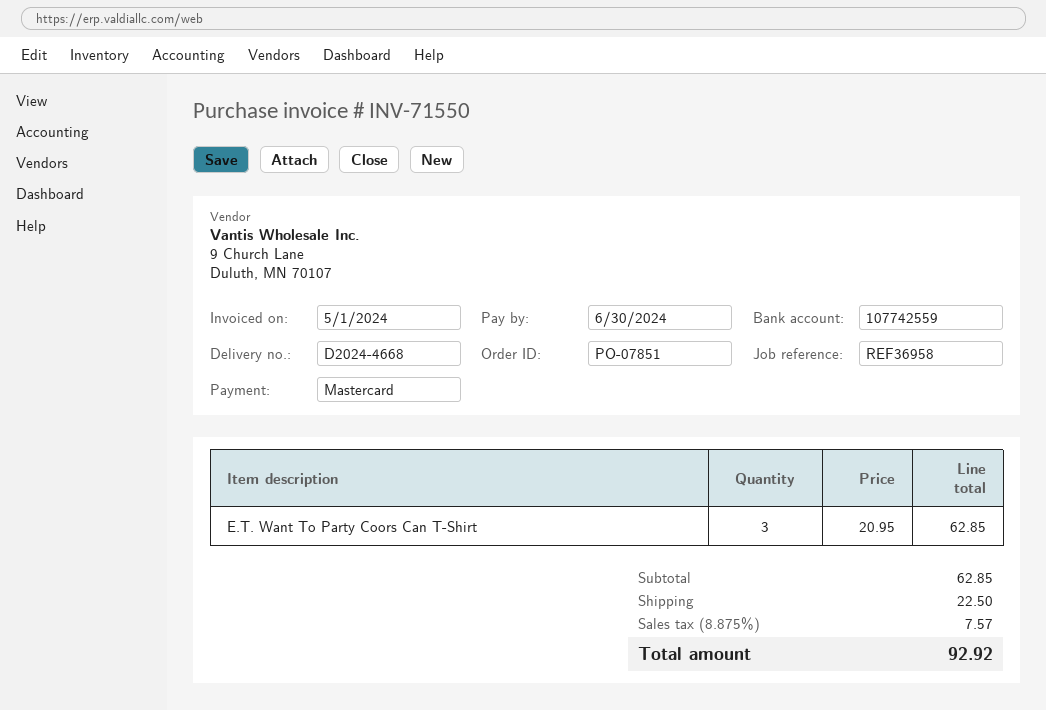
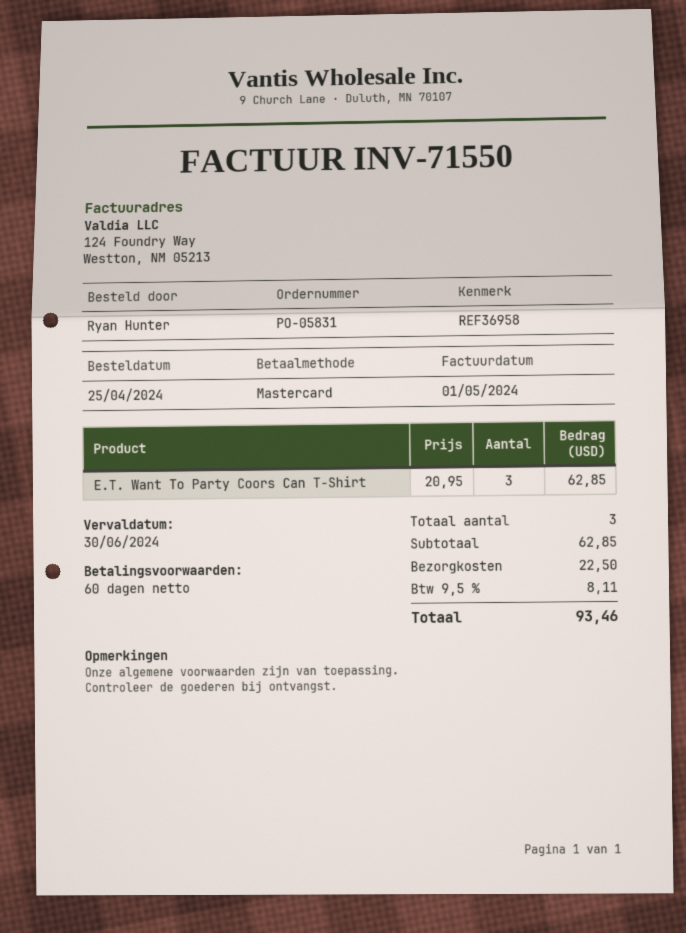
order number: PO-07851 -> PO-05831
tax: 8.875% = 7.57 -> 9.5% = 8.11
total: 92.92 -> 93.46

